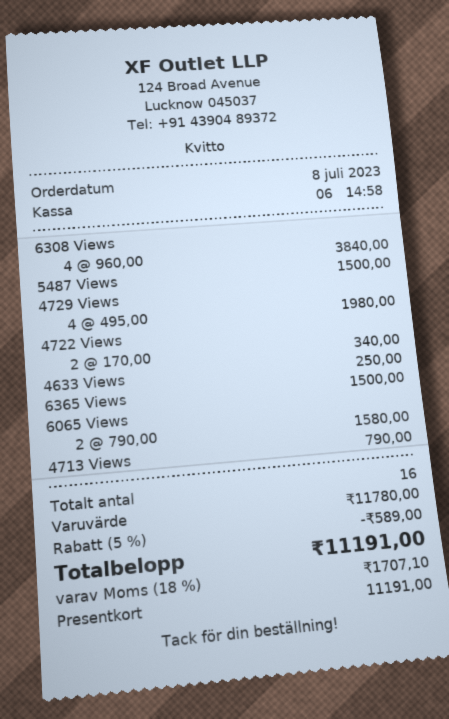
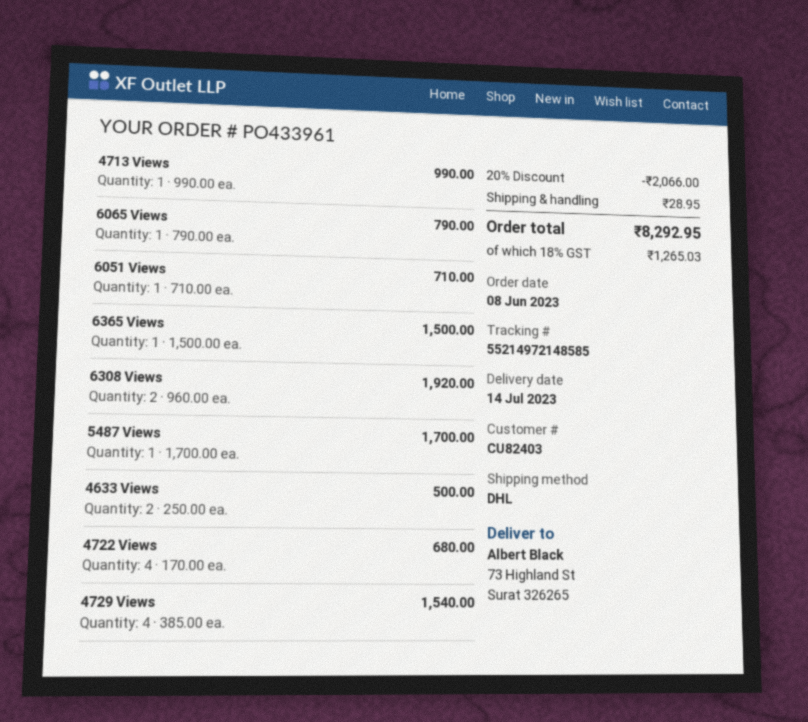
order date: 2023-07-08 -> 2023-06-08
6308 Views: 4 x 960.00 = 3840.00 -> 2 x 960.00 = 1920.00
5487 Views: 1 x 1500.00 = 1500.00 -> 1 x 1700.00 = 1700.00
4729 Views: 4 x 495.00 = 1980.00 -> 4 x 385.00 = 1540.00
4722 Views: 2 x 170.00 = 340.00 -> 4 x 170.00 = 680.00
4633 Views: 1 x 250.00 = 250.00 -> 2 x 250.00 = 500.00
6065 Views: 2 x 790.00 = 1580.00 -> 1 x 790.00 = 790.00
4713 Views: 1 x 790.00 = 790.00 -> 1 x 990.00 = 990.00
6051 Views: none -> 1 x 710.00 = 710.00
discount: 5% = 589.00 -> 20% = 2066.00
shipping: none -> 28.95
tax: 18% = 1707.10 -> 18% = 1265.03
total: 11191.00 -> 8292.95

